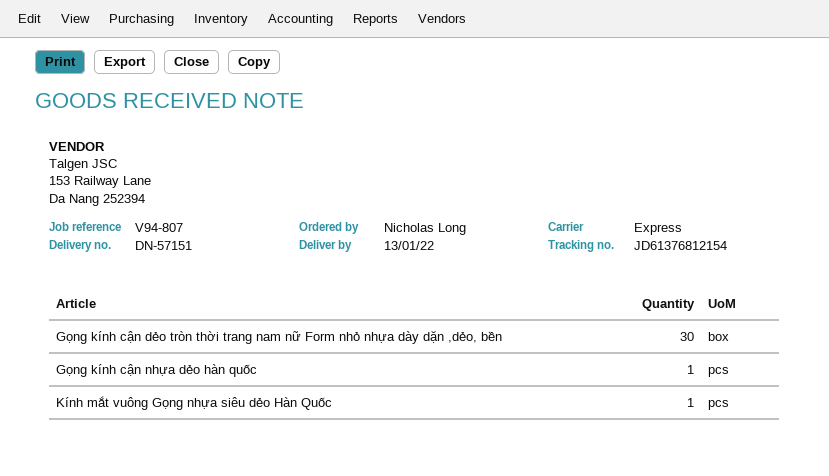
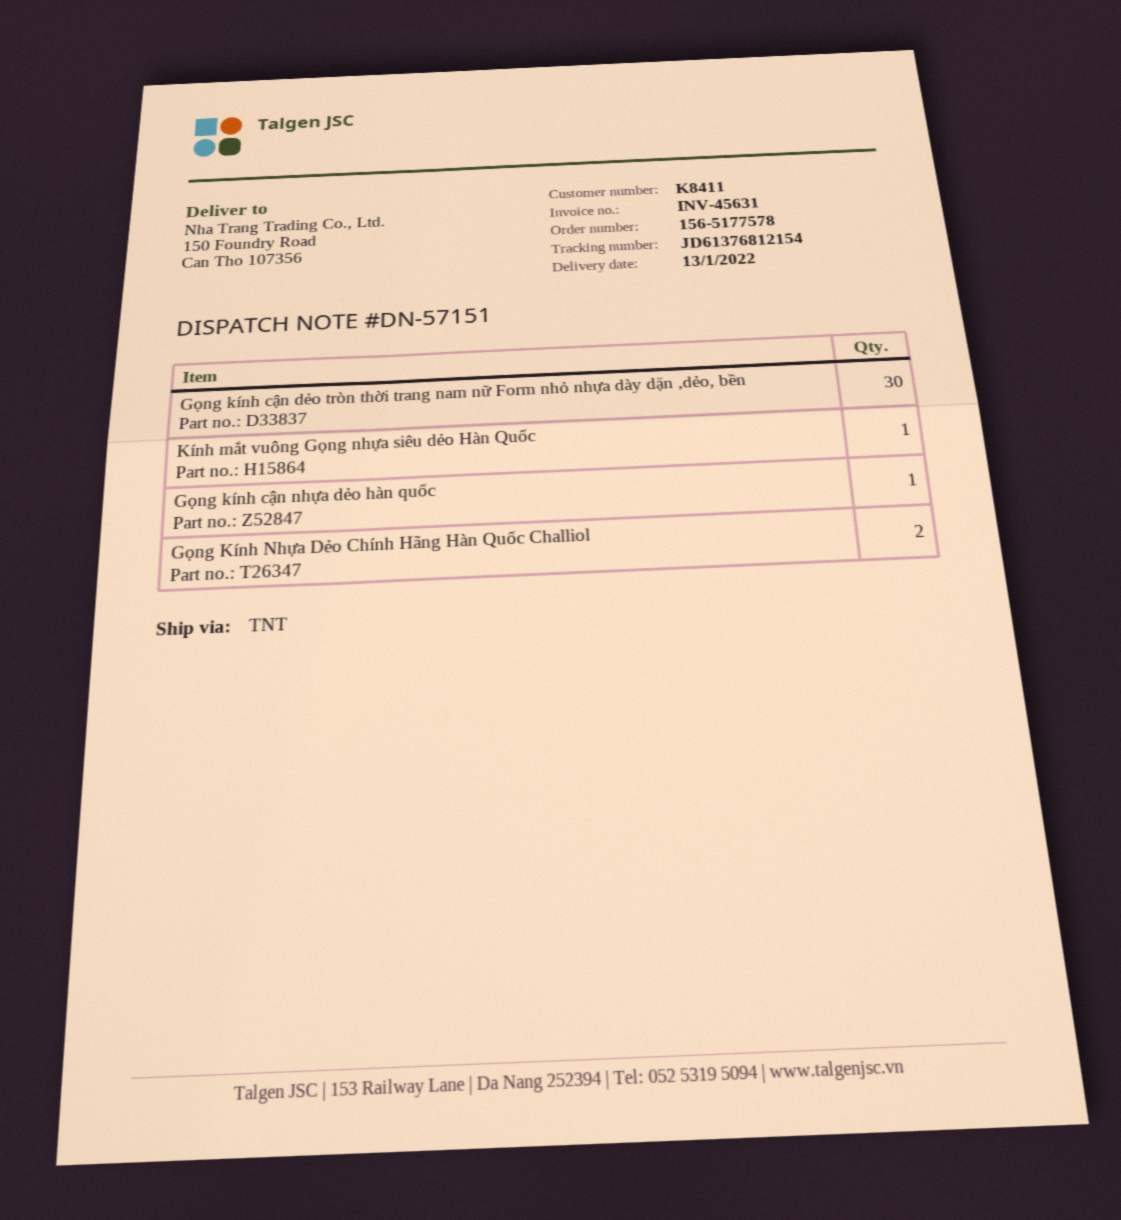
shipping method: express -> TNT
Gọng Kính Nhựa Dẻo Chính Hãng Hàn Quốc Challiol: none -> 2

